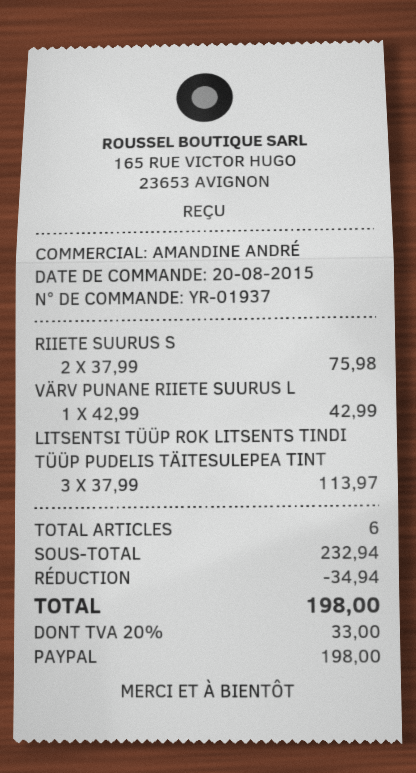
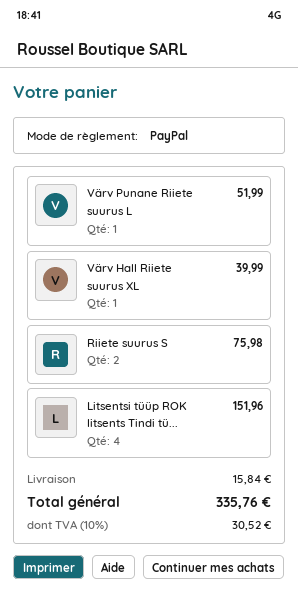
VÄRV PUNANE RIIETE SUURUS L: 1 for 42.99 -> 1 for 51.99
LITSENTSI TÜÜP ROK LITSENTS TINDI TÜÜP PUDELIS TÄITESULEPEA TINT: 3 for 113.97 -> 4 for 151.96
Värv Hall Riiete suurus XL: none -> 1 for 39.99
discount: 34.94 -> none
shipping: none -> 15.84
tax: 20% = 33.00 -> 10% = 30.52
total: 198.00 -> 335.76

